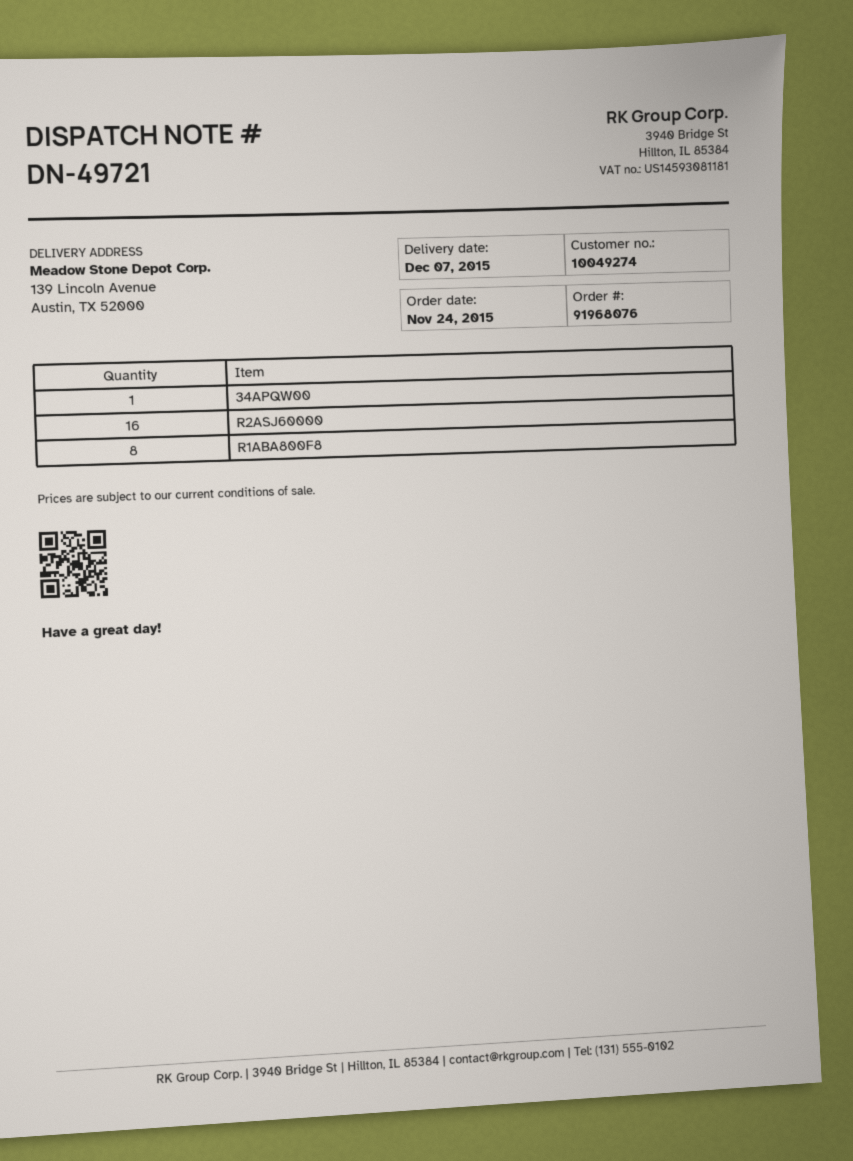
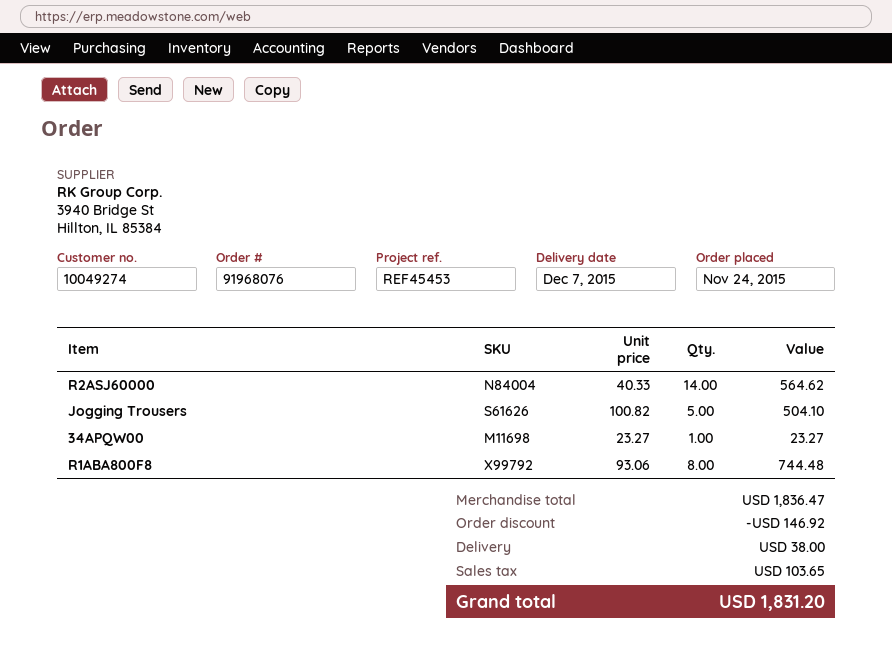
R2ASJ60000: 16 -> 14
Jogging Trousers: none -> 5

